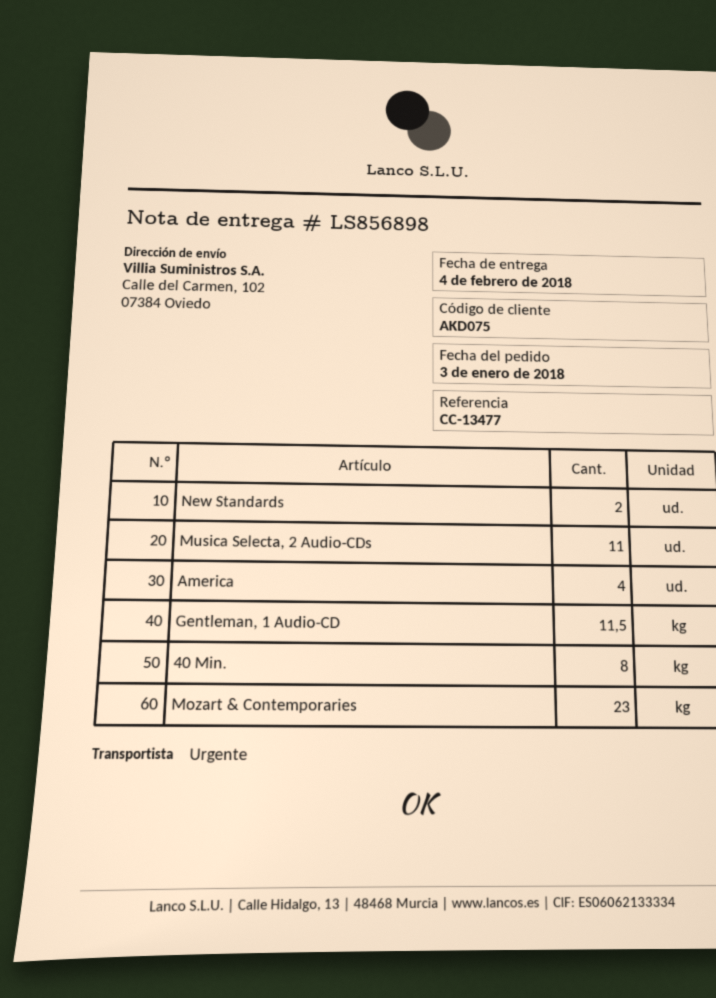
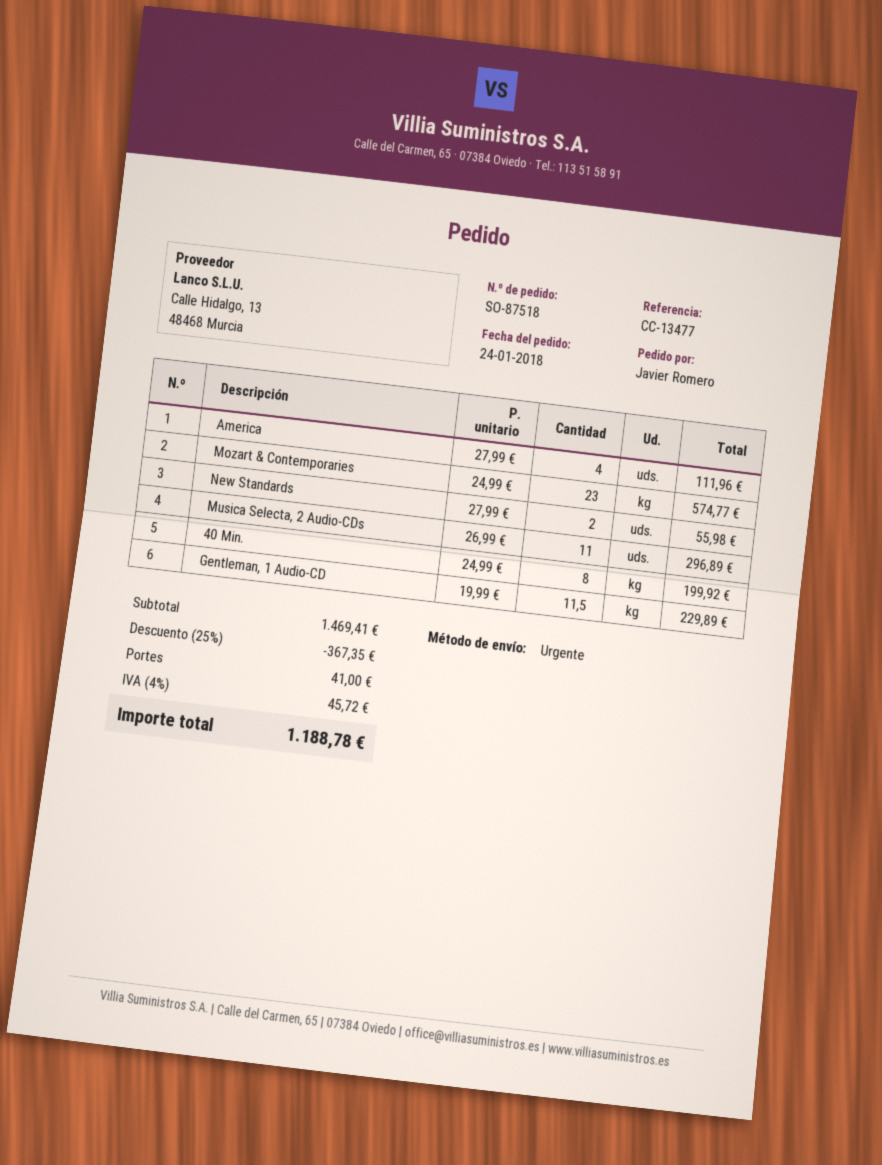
order date: 2018-01-03 -> 2018-01-24

